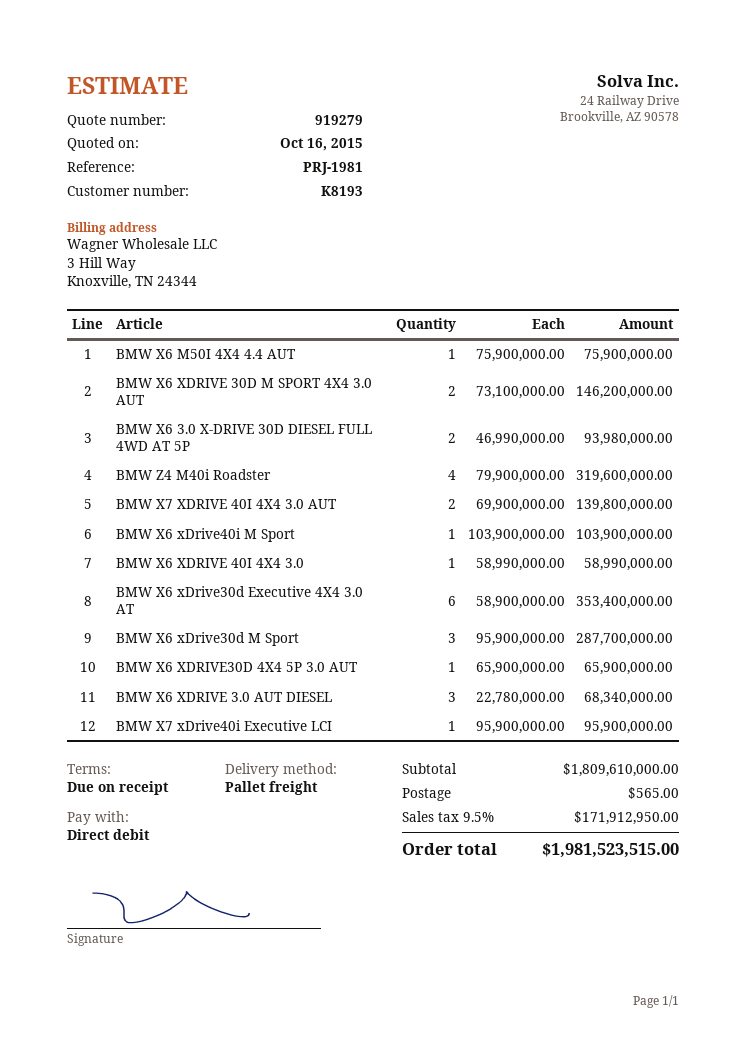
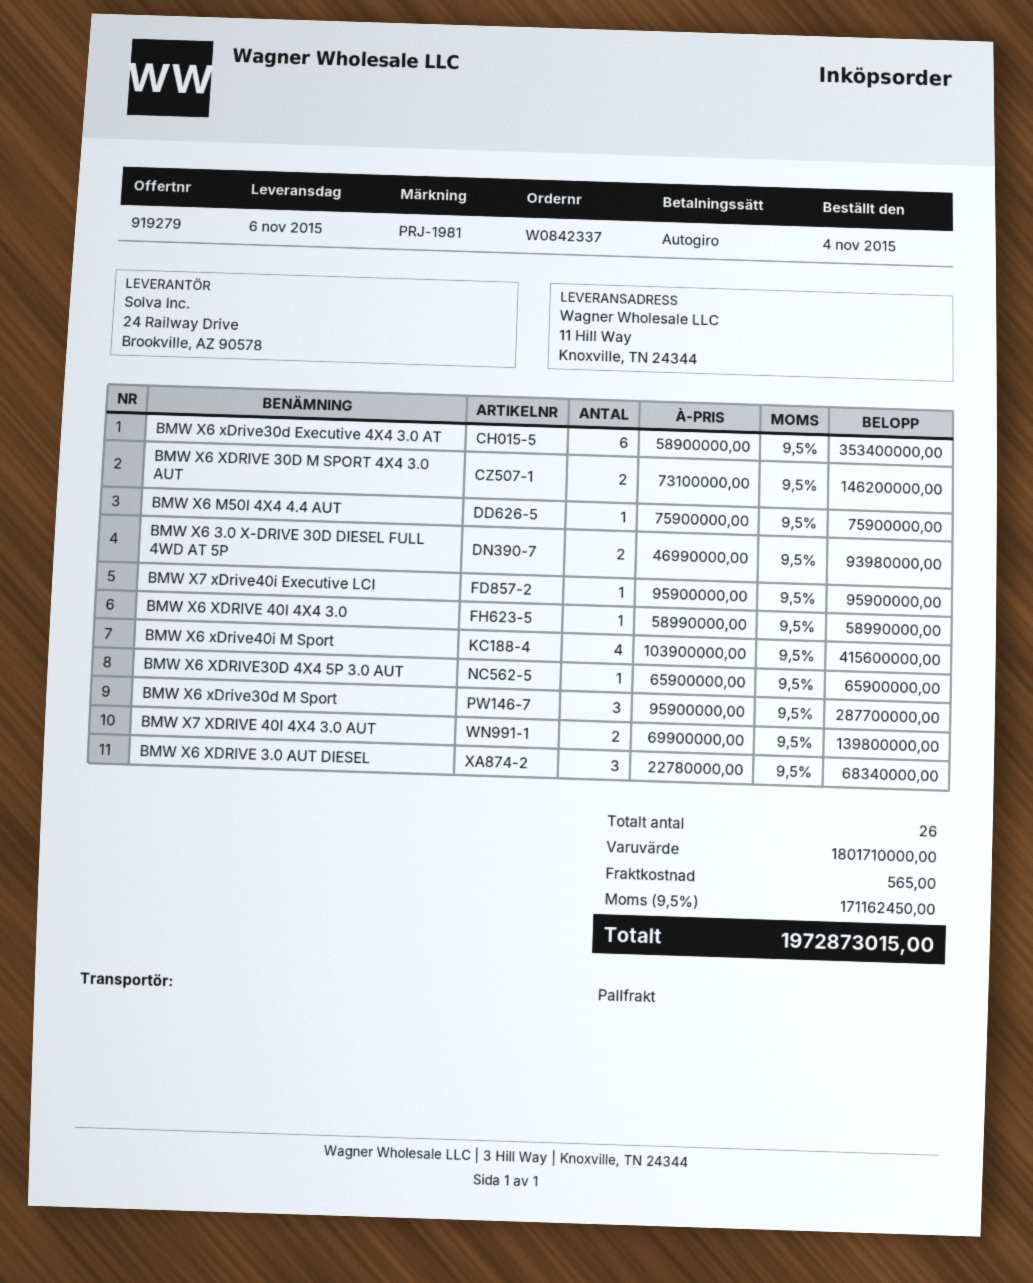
BMW Z4 M40i Roadster: 4 x 79900000.00 = 319600000.00 -> none
BMW X6 xDrive40i M Sport: 1 x 103900000.00 = 103900000.00 -> 4 x 103900000.00 = 415600000.00
subtotal: 1809610000.00 -> 1801710000.00
tax: 9.5% = 171912950.00 -> 9.5% = 171162450.00
total: 1981523515.00 -> 1972873015.00

